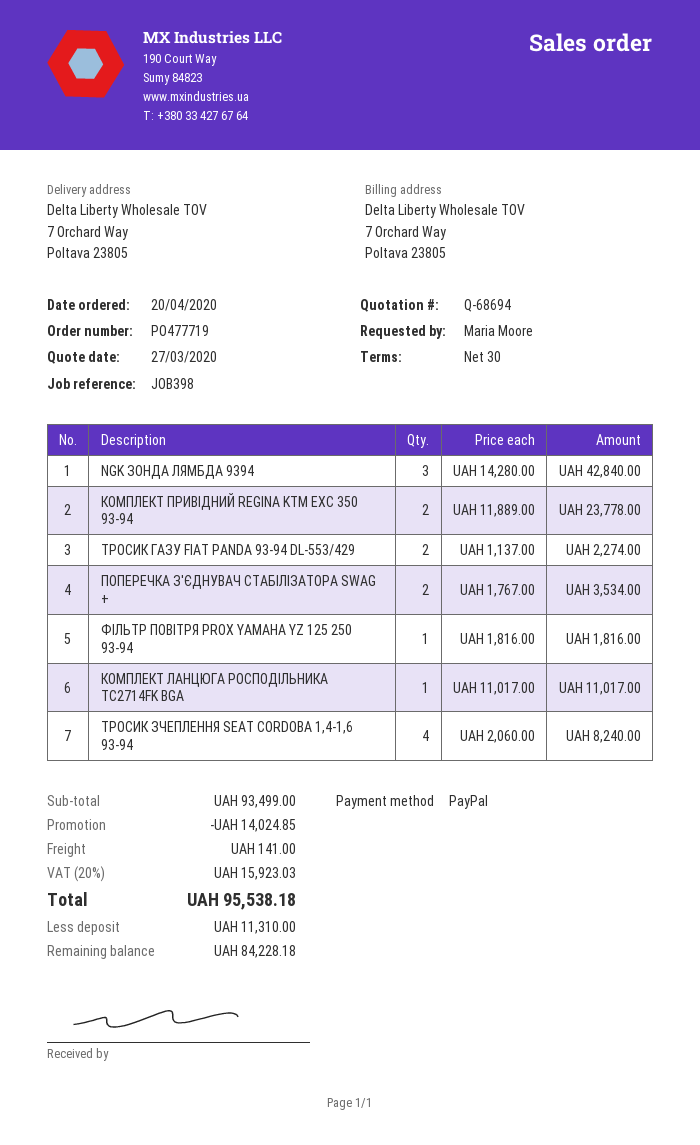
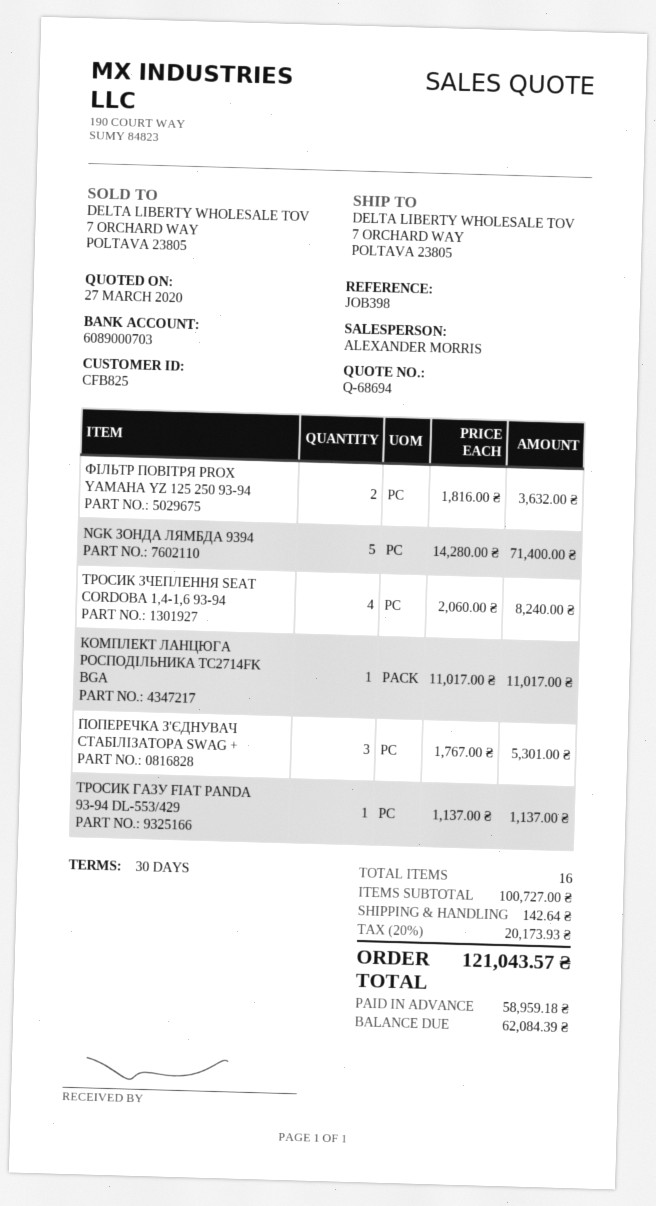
NGK ЗОНДА ЛЯМБДА 9394: 3 x 14280.00 = 42840.00 -> 5 x 14280.00 = 71400.00
КОМПЛЕКТ ПРИВІДНИЙ REGINA KTM EXC 350 93-94: 2 x 11889.00 = 23778.00 -> none
ТРОСИК ГАЗУ FIAT PANDA 93-94 DL-553/429: 2 x 1137.00 = 2274.00 -> 1 x 1137.00 = 1137.00
ПОПЕРЕЧКА З'ЄДНУВАЧ СТАБІЛІЗАТОРА SWAG +: 2 x 1767.00 = 3534.00 -> 3 x 1767.00 = 5301.00
ФІЛЬТР ПОВІТРЯ PROX YAMAHA YZ 125 250 93-94: 1 x 1816.00 = 1816.00 -> 2 x 1816.00 = 3632.00
subtotal: 93499.00 -> 100727.00
discount: 14024.85 -> none
shipping: 141.00 -> 142.64
tax: 20% = 15923.03 -> 20% = 20173.93
total: 95538.18 -> 121043.57
deposit: 11310.00 -> 58959.18
balance: 84228.18 -> 62084.39

